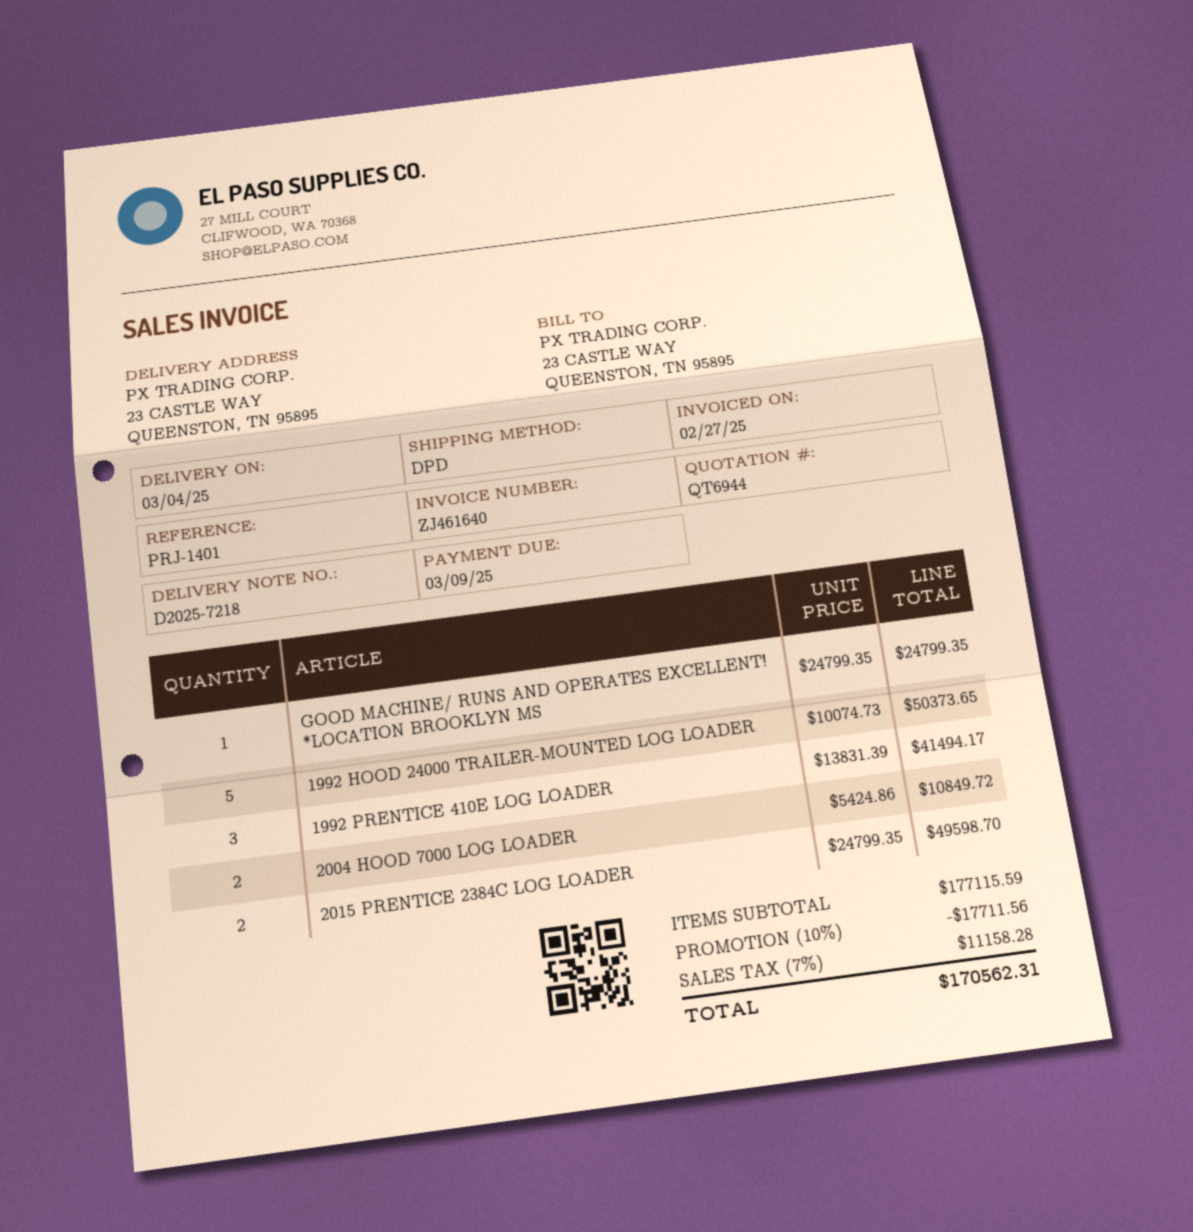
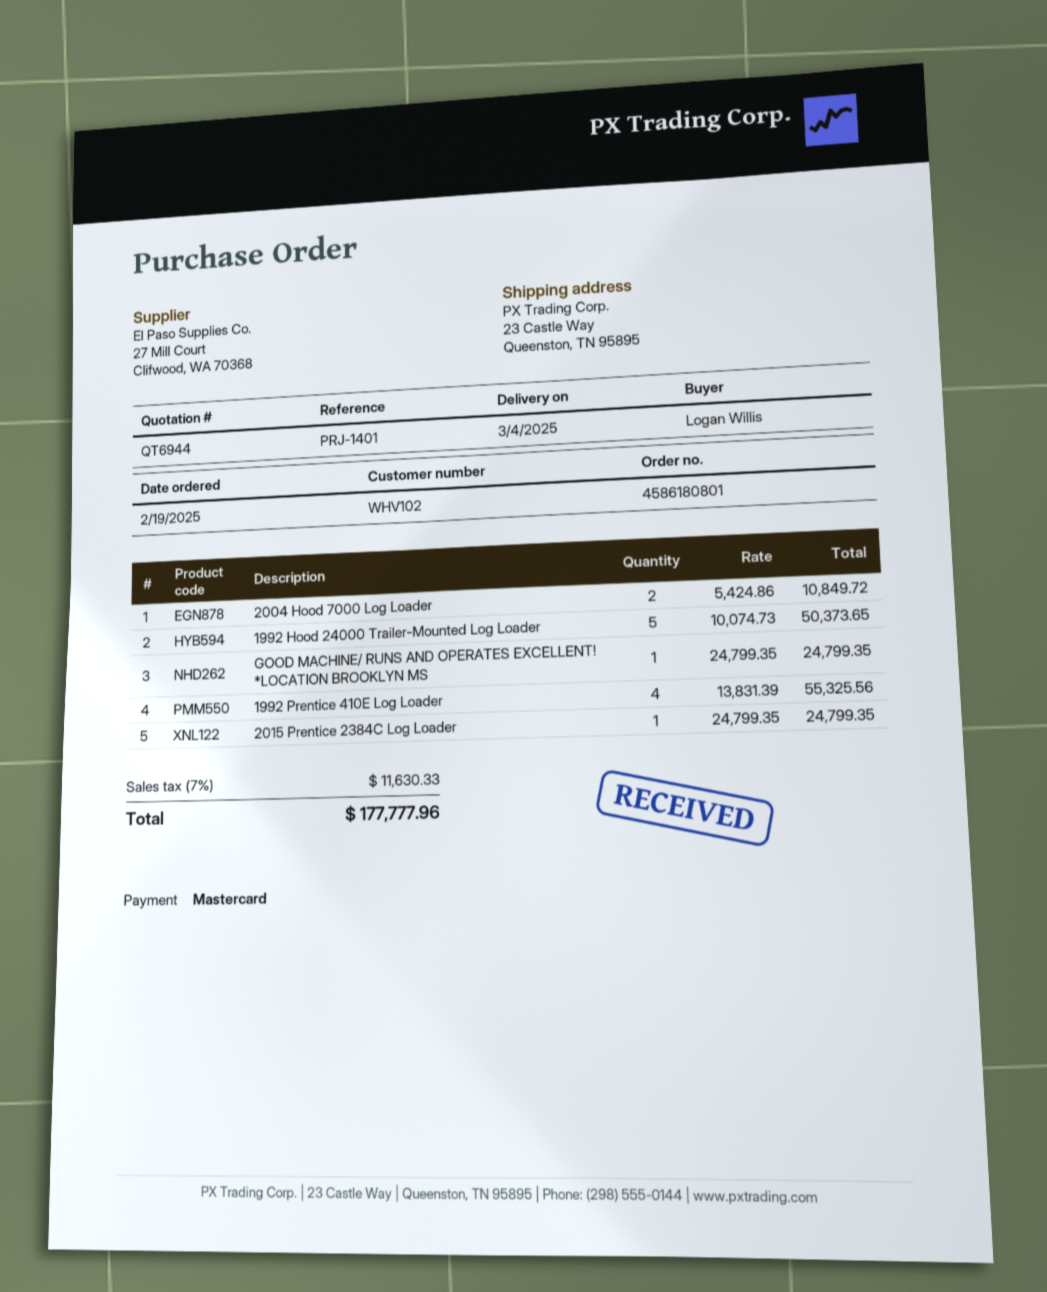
1992 PRENTICE 410E LOG LOADER: 3 x 13831.39 = 41494.17 -> 4 x 13831.39 = 55325.56
2015 PRENTICE 2384C LOG LOADER: 2 x 24799.35 = 49598.70 -> 1 x 24799.35 = 24799.35
discount: 10% = 17711.56 -> none
tax: 7% = 11158.28 -> 7% = 11630.33
total: 170562.31 -> 177777.96

